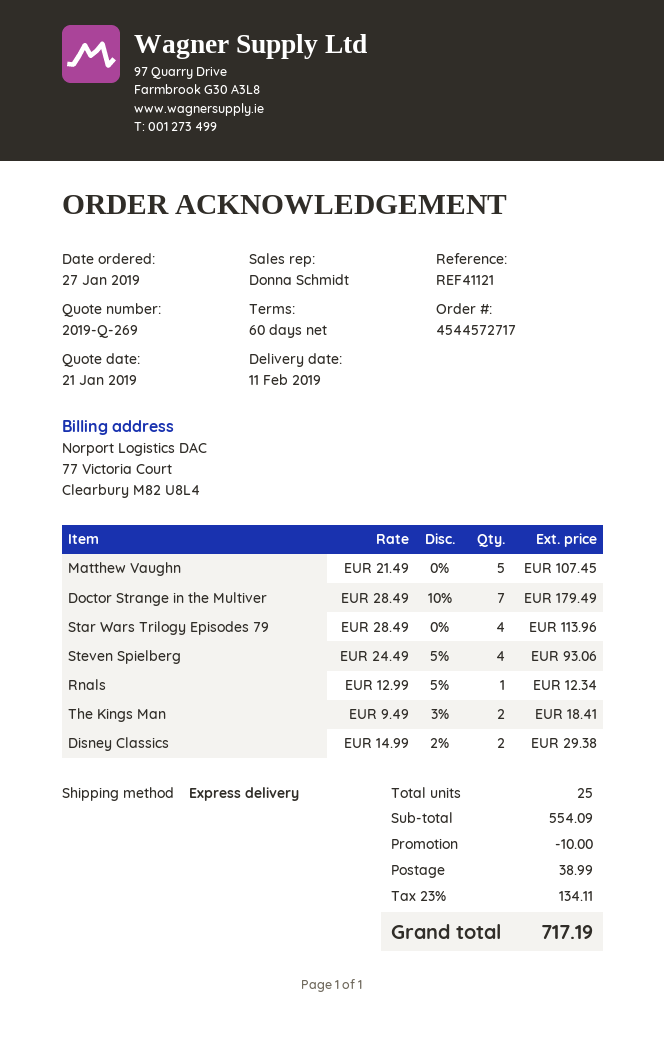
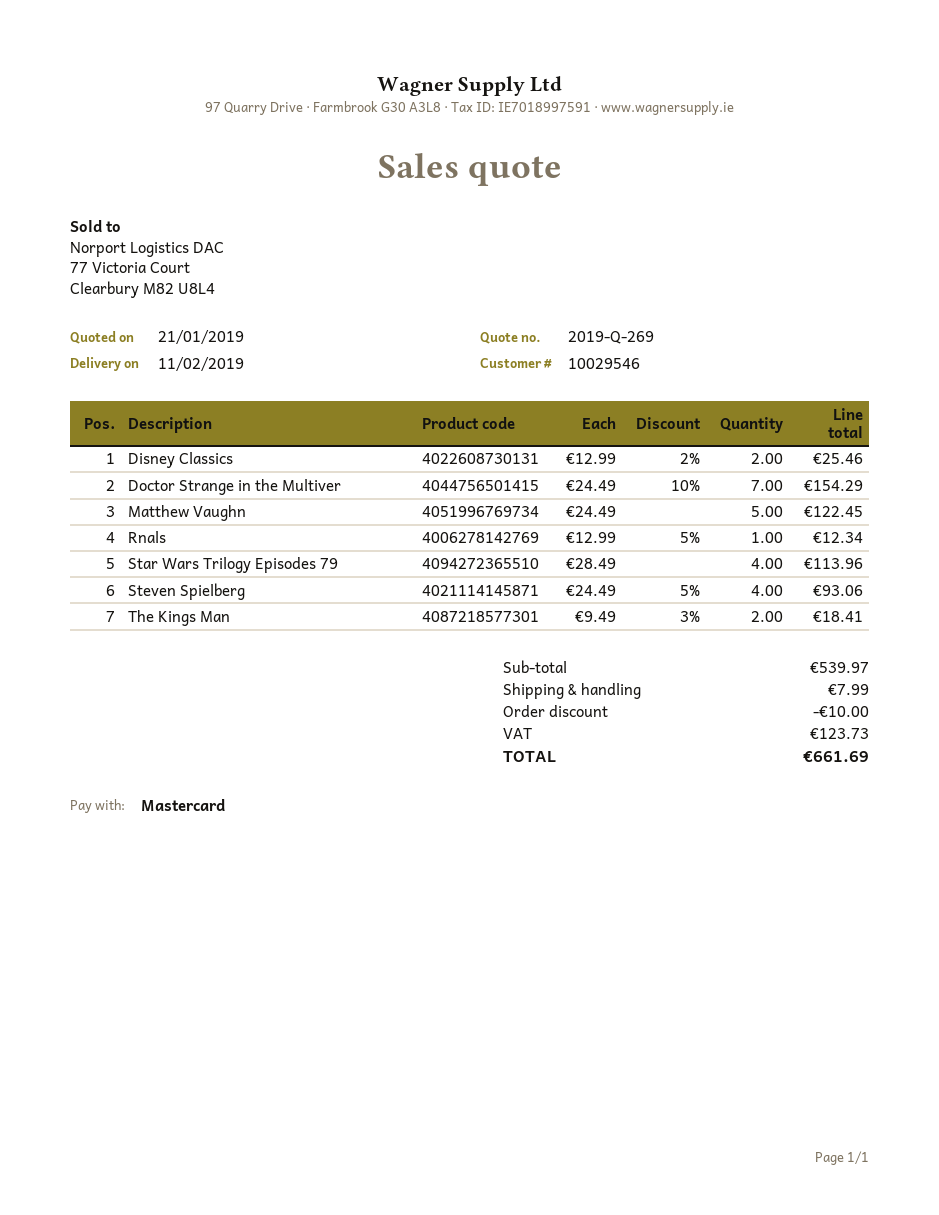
Matthew Vaughn: 5 x 21.49 = 107.45 -> 5 x 24.49 = 122.45
Doctor Strange in the Multiver: 7 x 28.49 - 10% = 179.49 -> 7 x 24.49 - 10% = 154.29
Disney Classics: 2 x 14.99 - 2% = 29.38 -> 2 x 12.99 - 2% = 25.46
subtotal: 554.09 -> 539.97
shipping: 38.99 -> 7.99
tax: 134.11 -> 123.73
total: 717.19 -> 661.69

